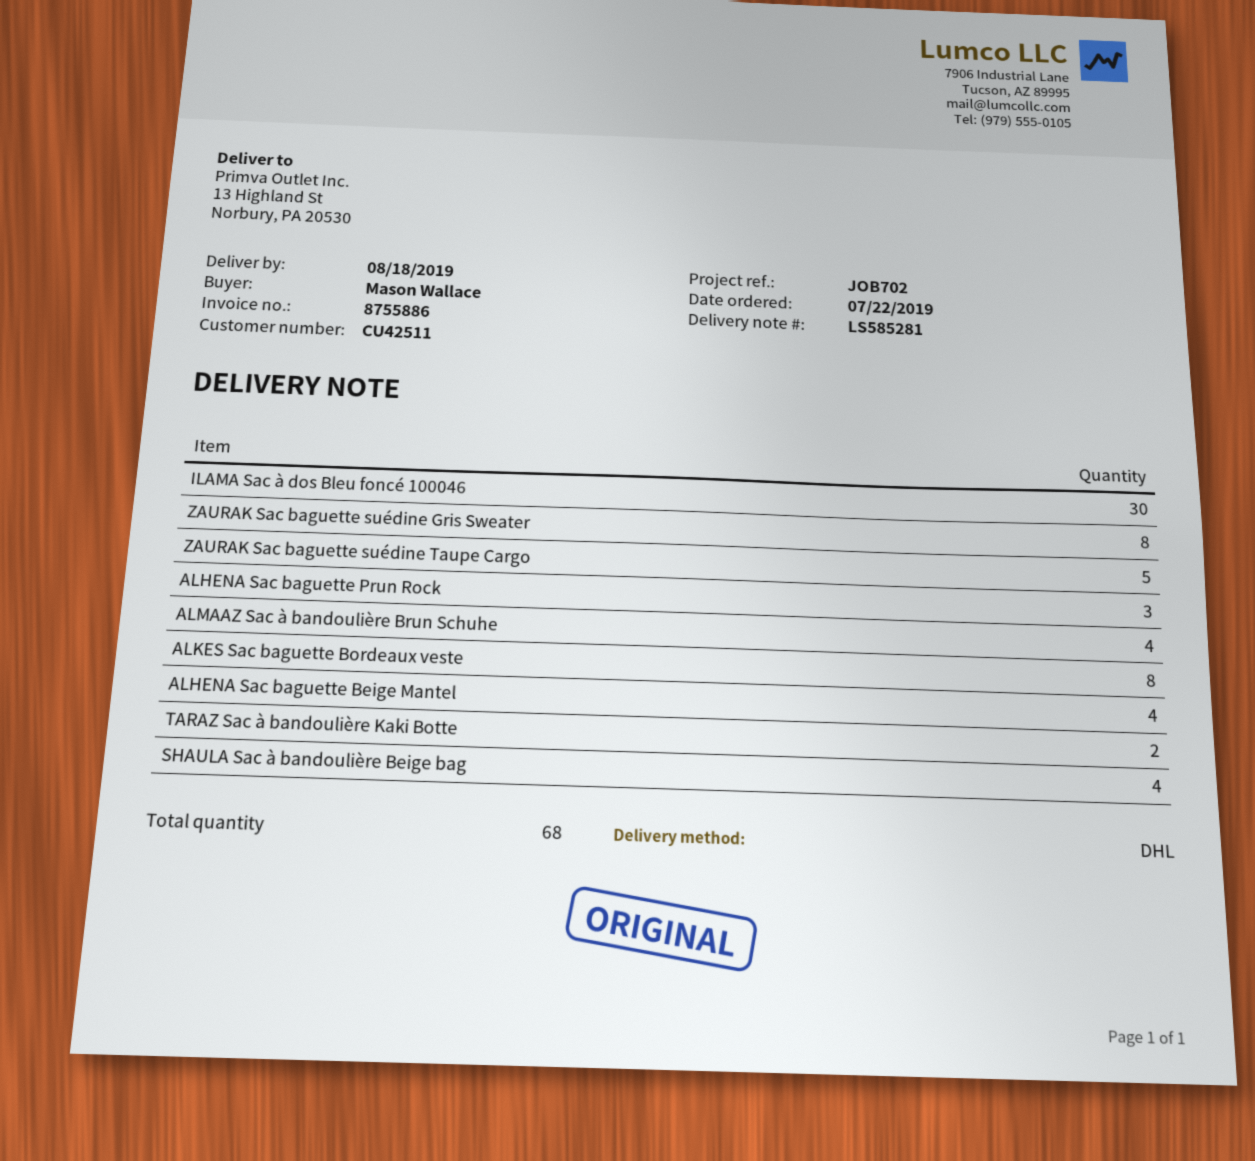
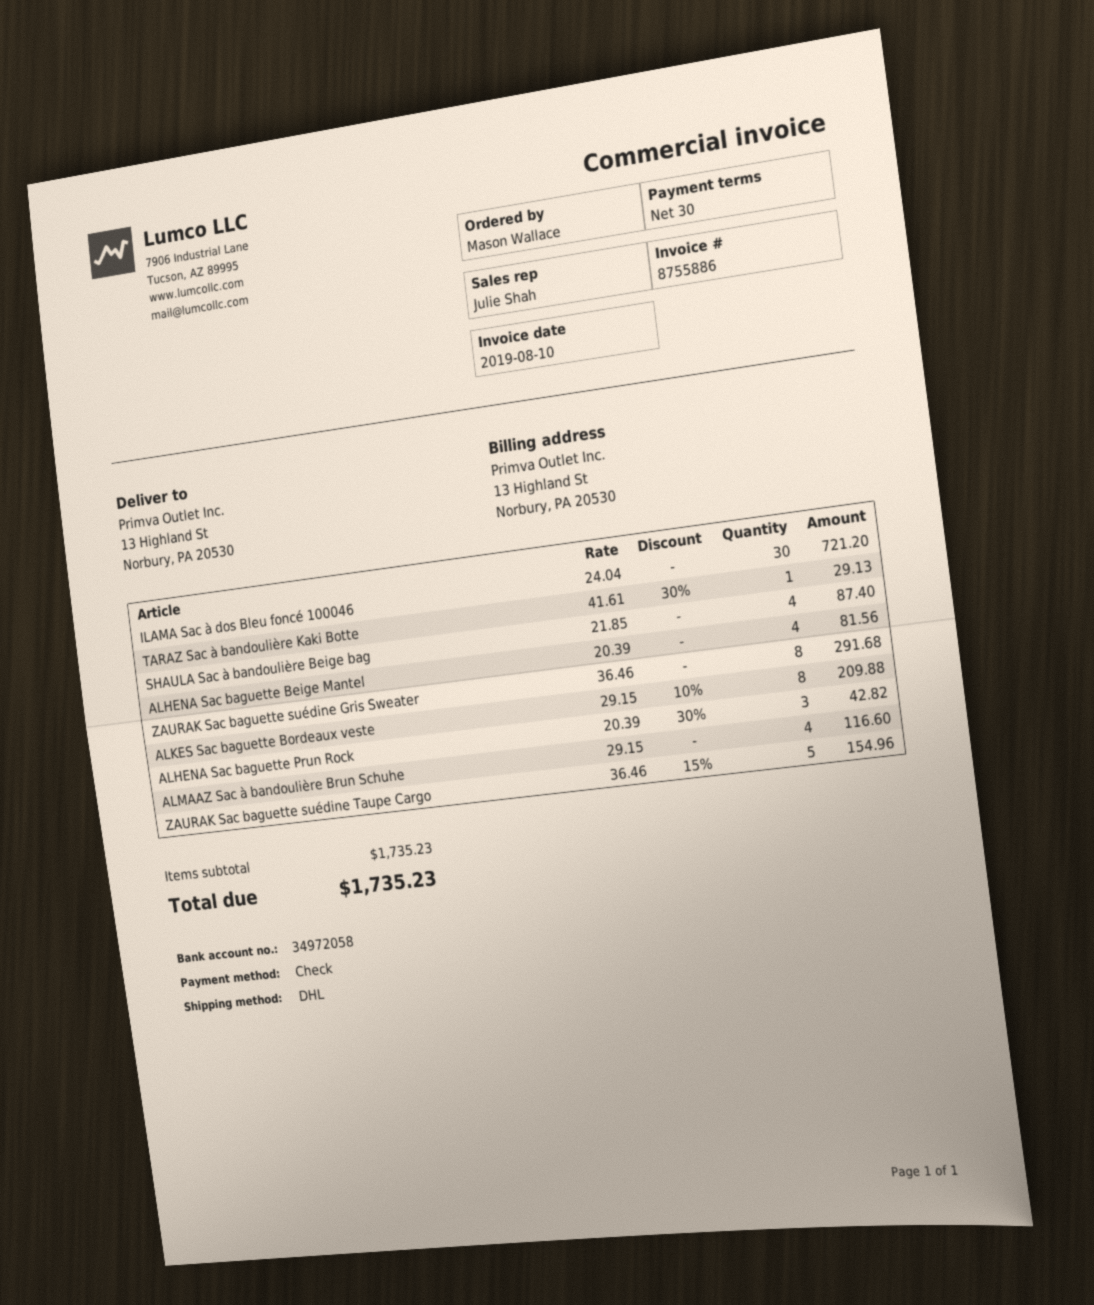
TARAZ Sac à bandoulière Kaki Botte: 2 -> 1

